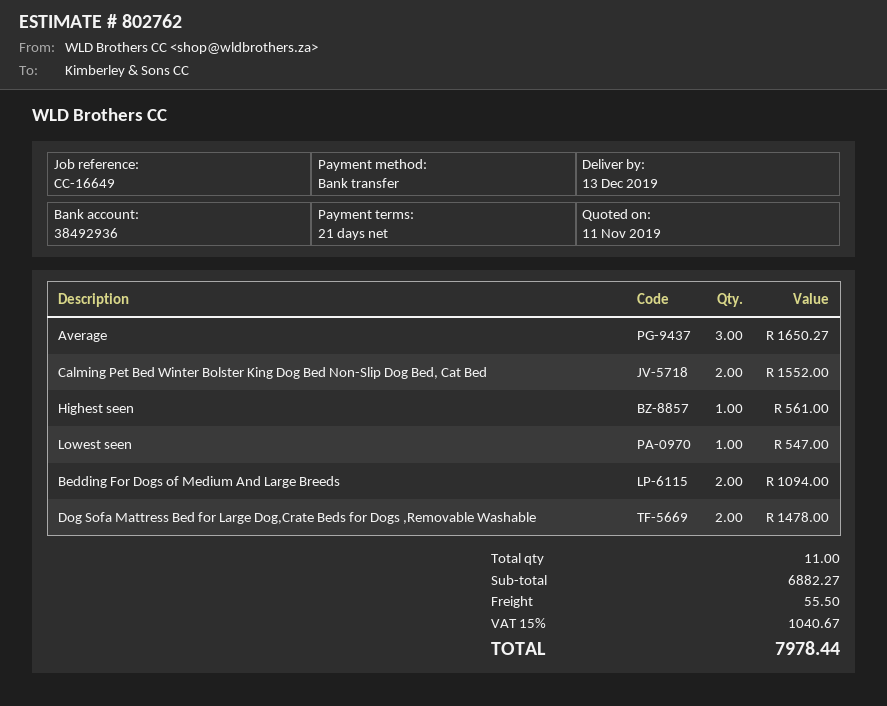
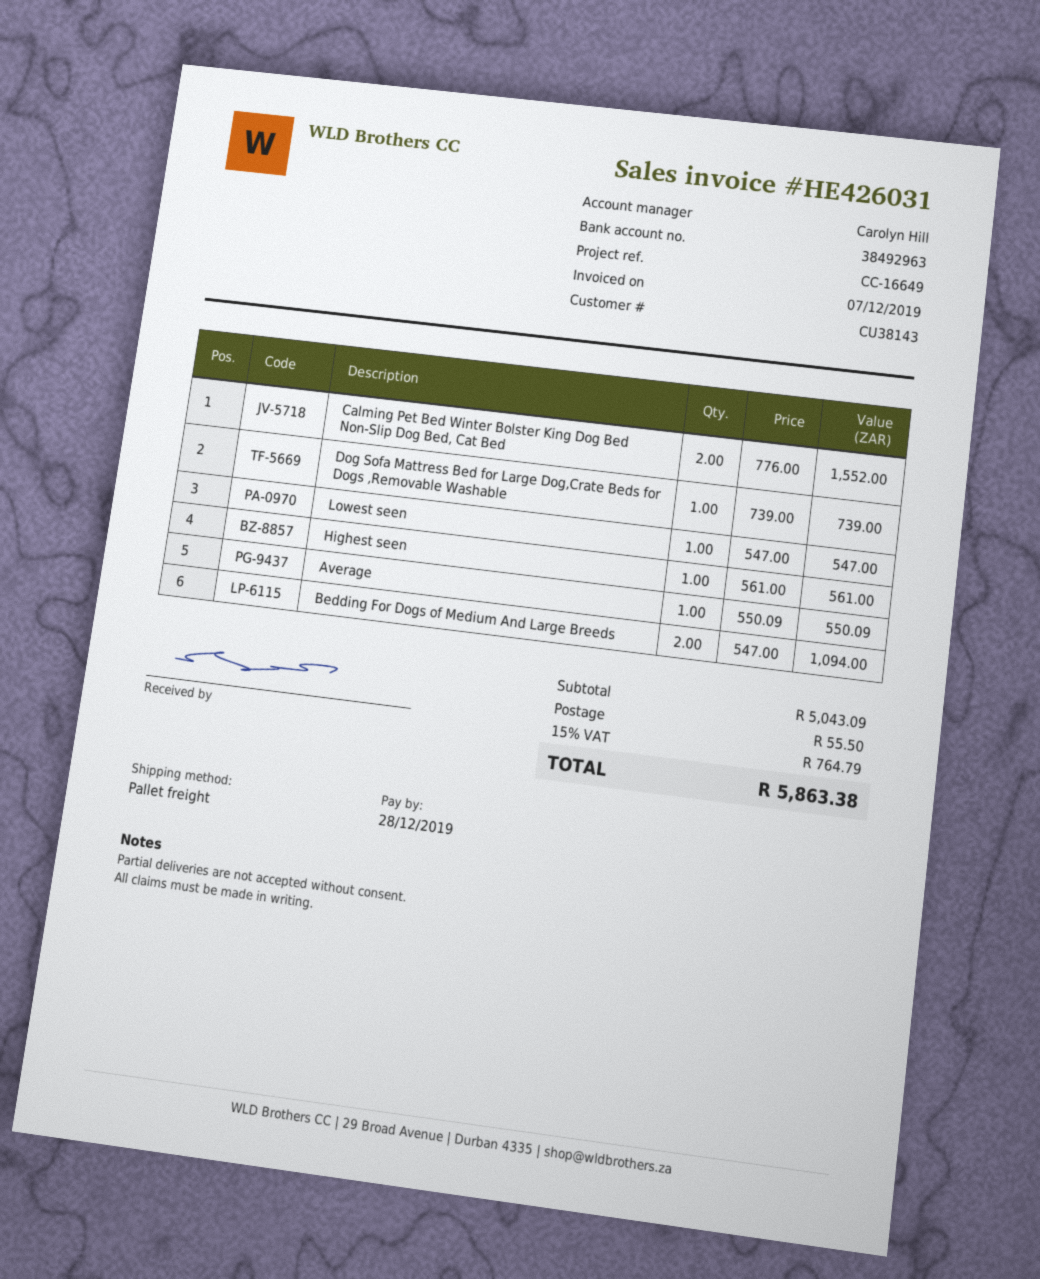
bank account: 38492936 -> 38492963
Average: 3 for 1650.27 -> 1 for 550.09
Dog Sofa Mattress Bed for Large Dog,Crate Beds for Dogs ,Removable Washable: 2 for 1478.00 -> 1 for 739.00
subtotal: 6882.27 -> 5043.09
tax: 15% = 1040.67 -> 15% = 764.79
total: 7978.44 -> 5863.38

